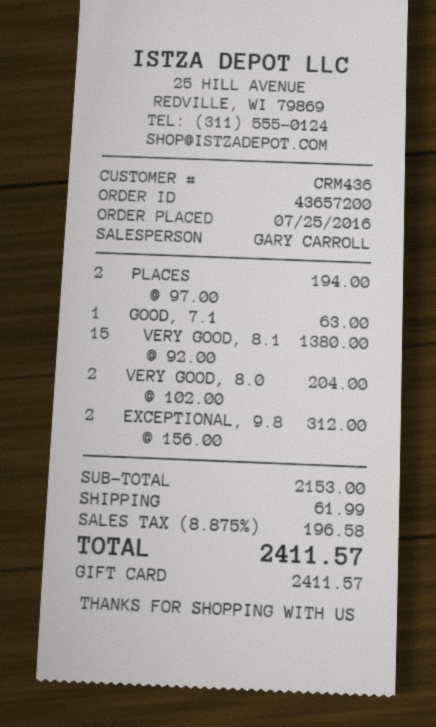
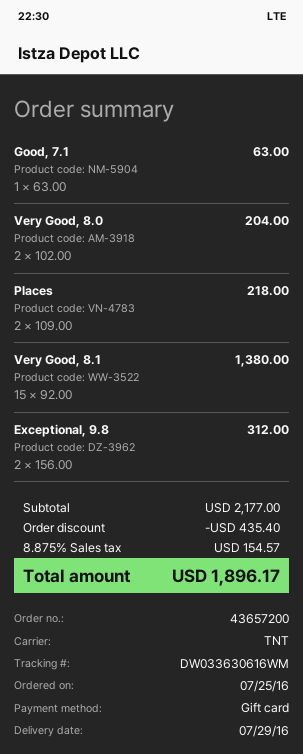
PLACES: 2 x 97.00 = 194.00 -> 2 x 109.00 = 218.00
subtotal: 2153.00 -> 2177.00
discount: none -> 435.40
shipping: 61.99 -> none
tax: 8.875% = 196.58 -> 8.875% = 154.57
total: 2411.57 -> 1896.17

